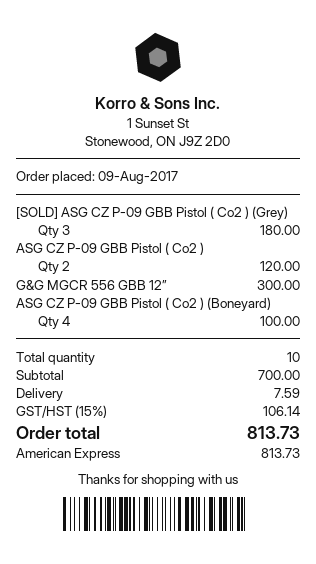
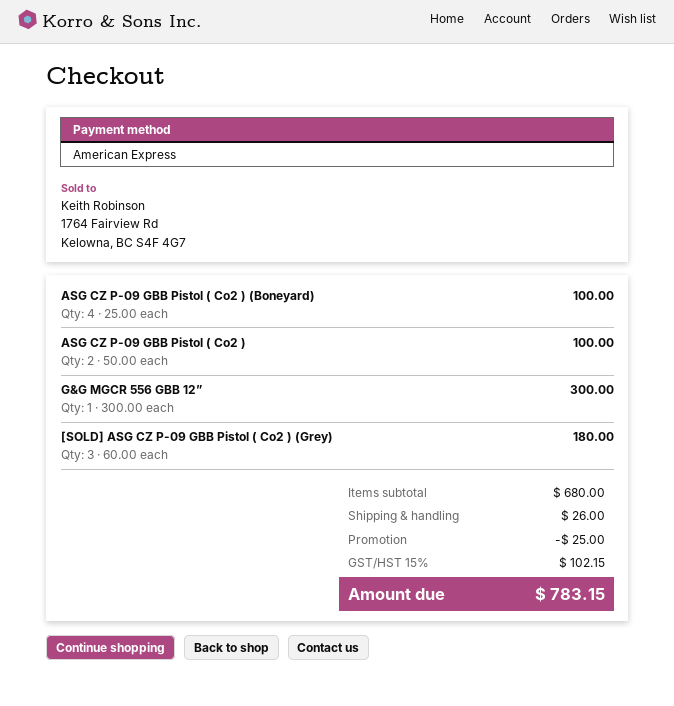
ASG CZ P-09 GBB Pistol ( Co2 ): 2 for 120.00 -> 2 for 100.00
subtotal: 700.00 -> 680.00
discount: none -> 25.00
shipping: 7.59 -> 26.00
tax: 15% = 106.14 -> 15% = 102.15
total: 813.73 -> 783.15

